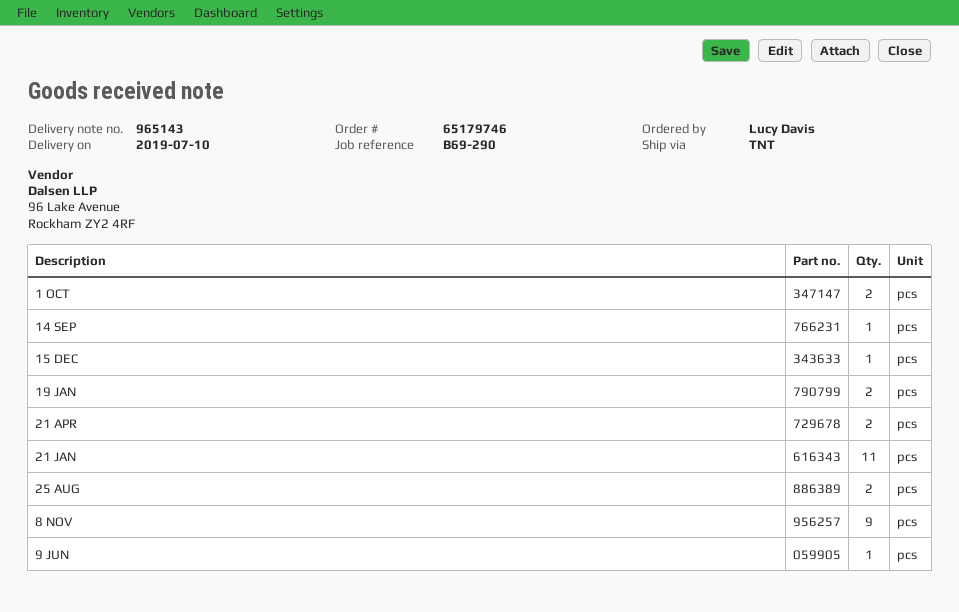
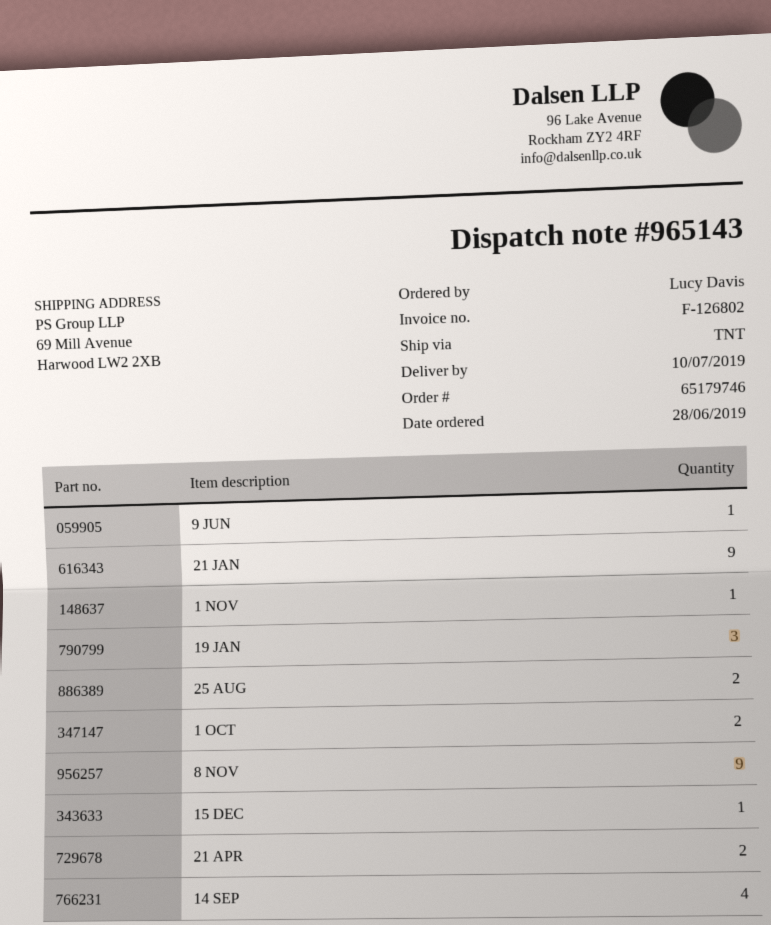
14 SEP: 1 -> 4
19 JAN: 2 -> 3
21 JAN: 11 -> 9
1 NOV: none -> 1

